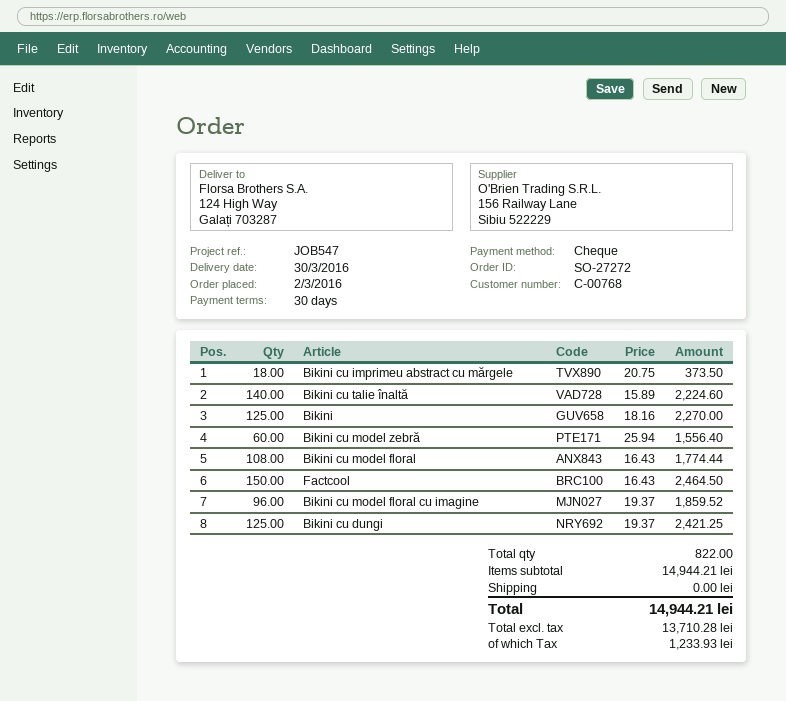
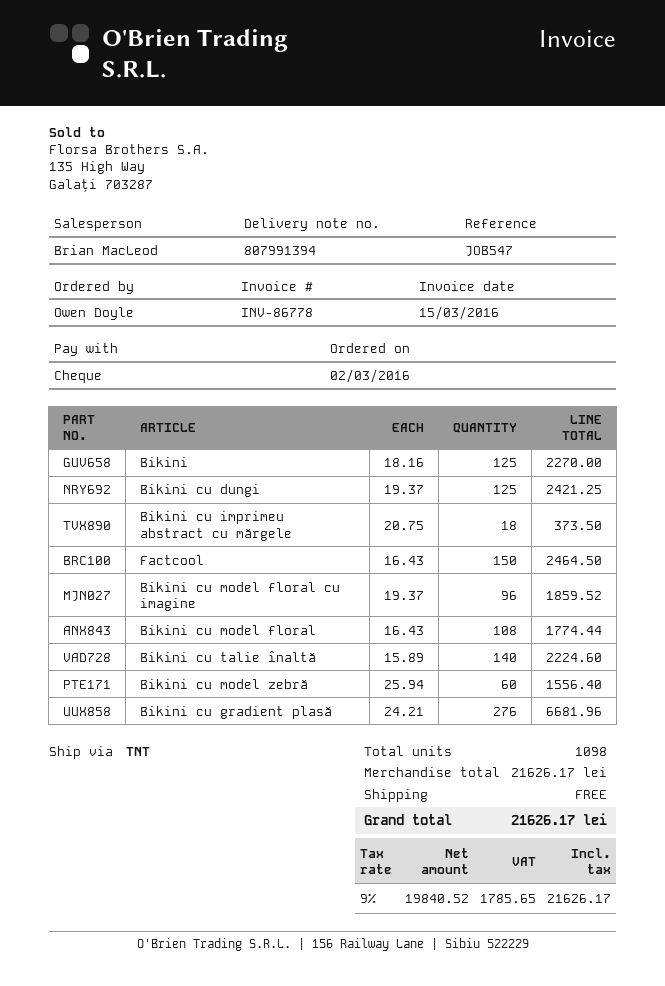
Bikini cu gradient plasă: none -> 276 x 24.21 = 6681.96
total quantity: 822 -> 1098
subtotal: 14944.21 -> 21626.17
net: 13710.28 -> 19840.52
tax: 1233.93 -> 1785.65
total: 14944.21 -> 21626.17

